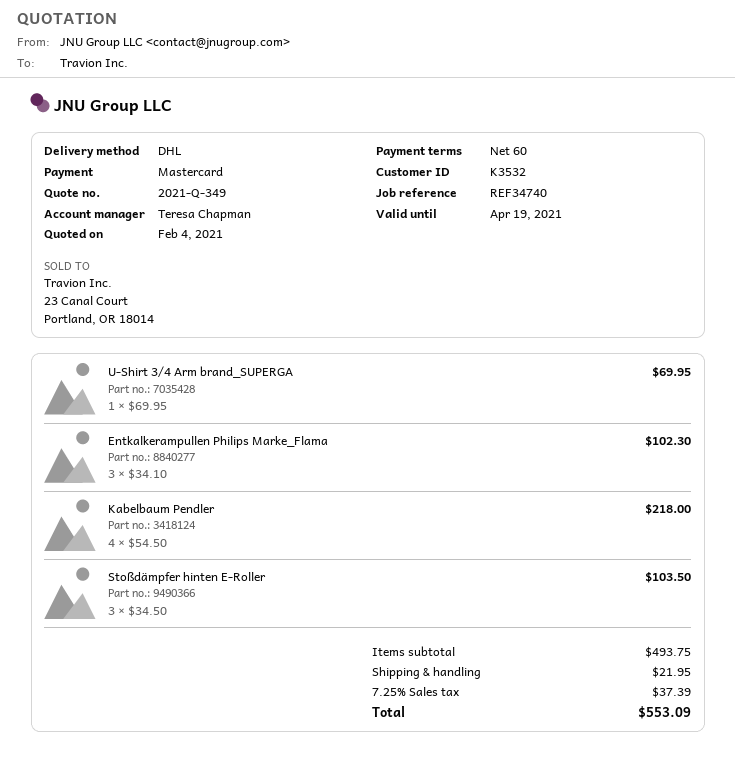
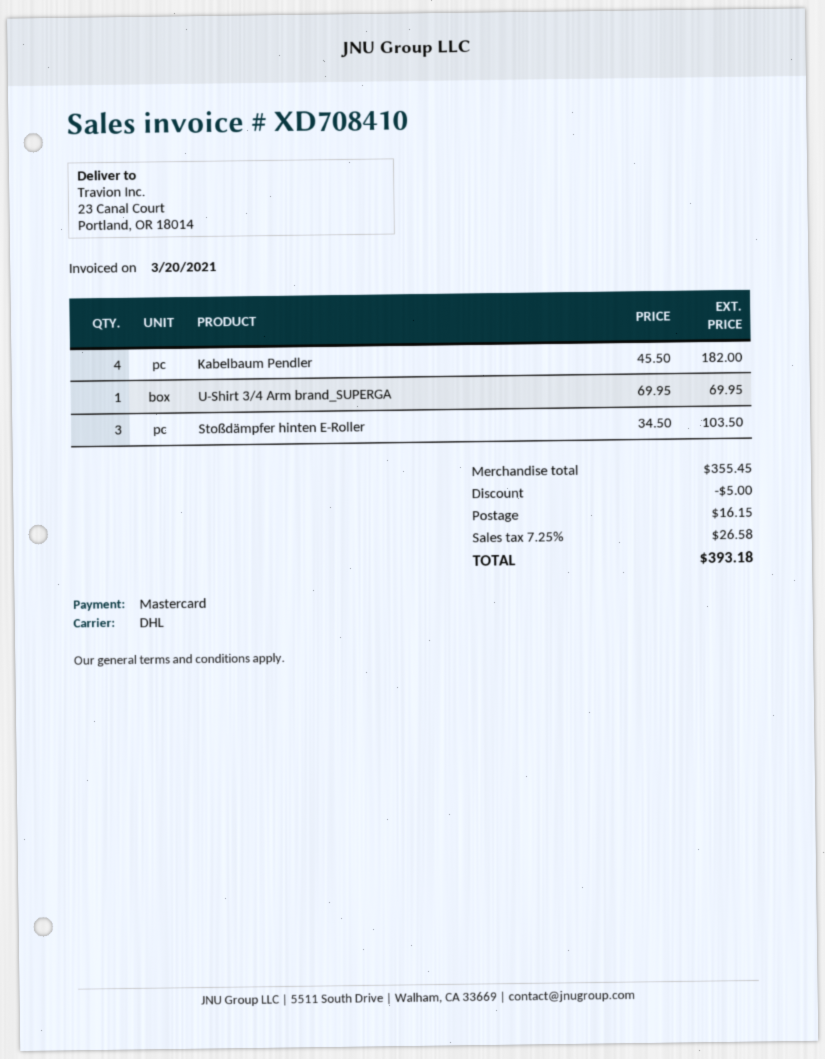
Entkalkerampullen Philips Marke_Flama: 3 x 34.10 = 102.30 -> none
Kabelbaum Pendler: 4 x 54.50 = 218.00 -> 4 x 45.50 = 182.00
subtotal: 493.75 -> 355.45
discount: none -> 5.00
shipping: 21.95 -> 16.15
tax: 7.25% = 37.39 -> 7.25% = 26.58
total: 553.09 -> 393.18

